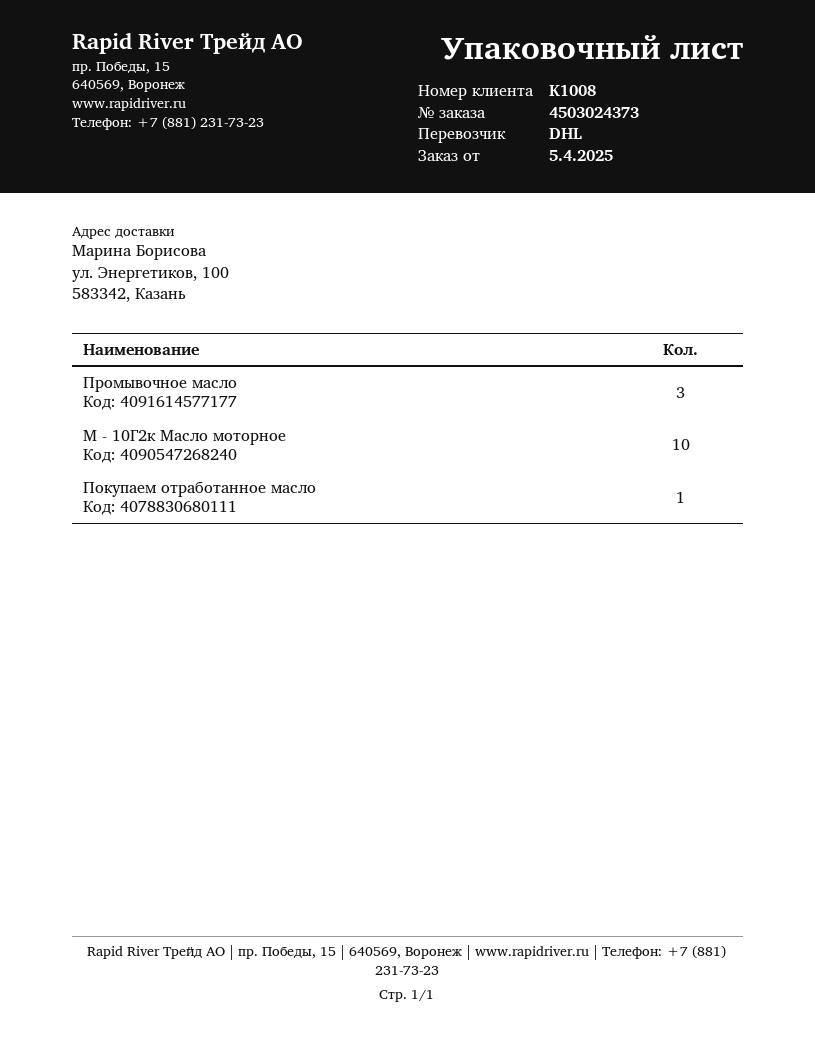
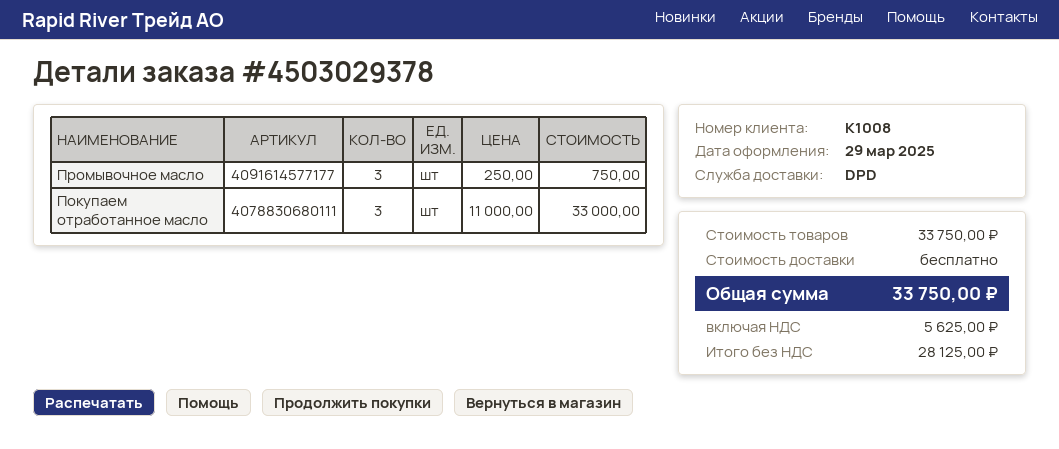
order number: 4503024373 -> 4503029378
order date: 2025-04-05 -> 2025-03-29
shipping method: DHL -> DPD
М - 10Г2к Масло моторное: 10 -> none
Покупаем отработанное масло: 1 -> 3

